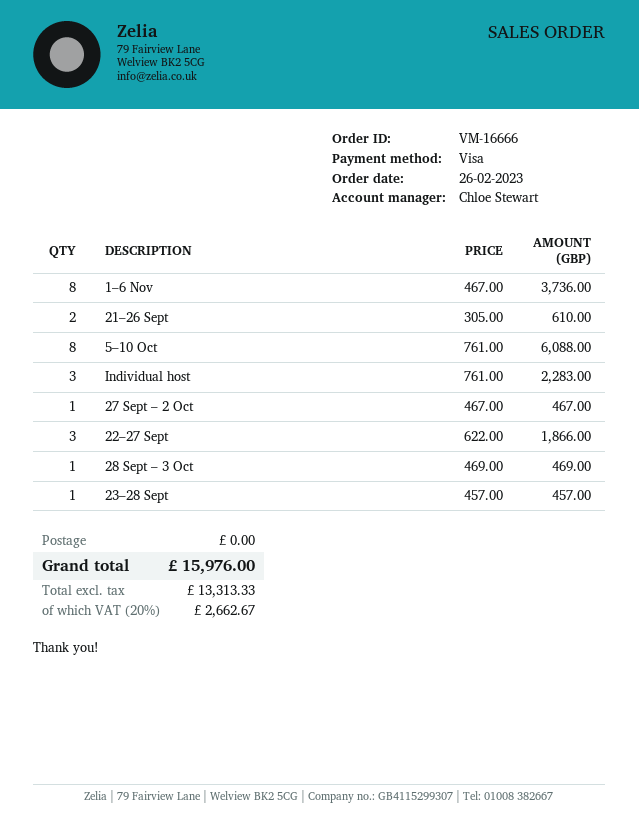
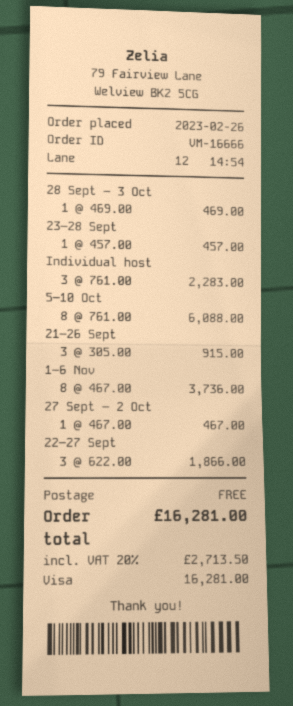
21–26 Sept: 2 x 305.00 = 610.00 -> 3 x 305.00 = 915.00
tax: 20% = 2662.67 -> 20% = 2713.50
total: 15976.00 -> 16281.00

